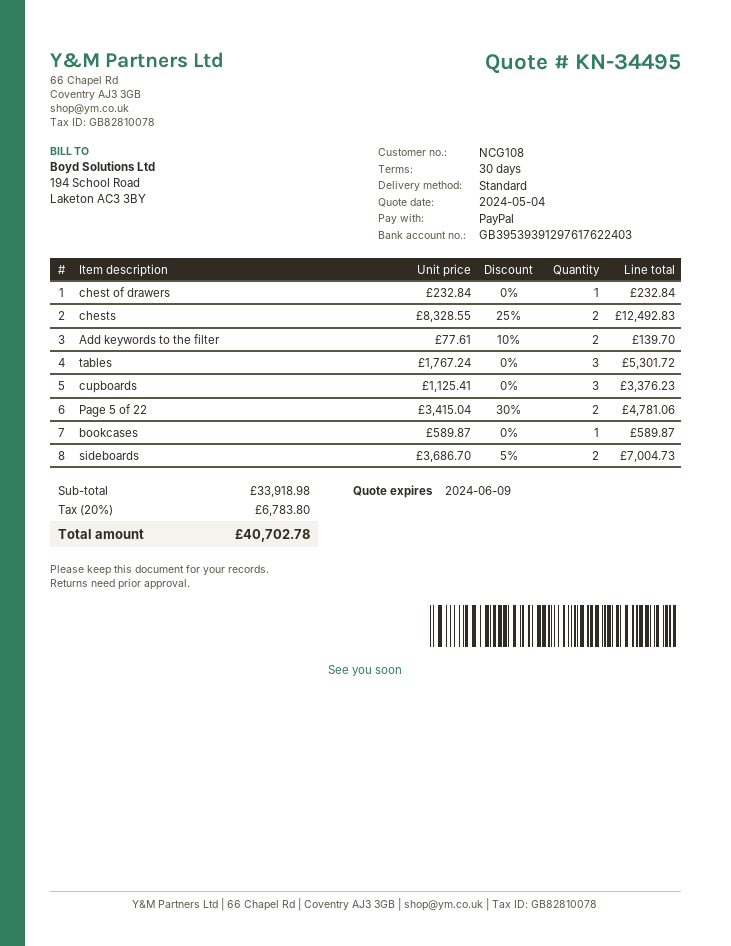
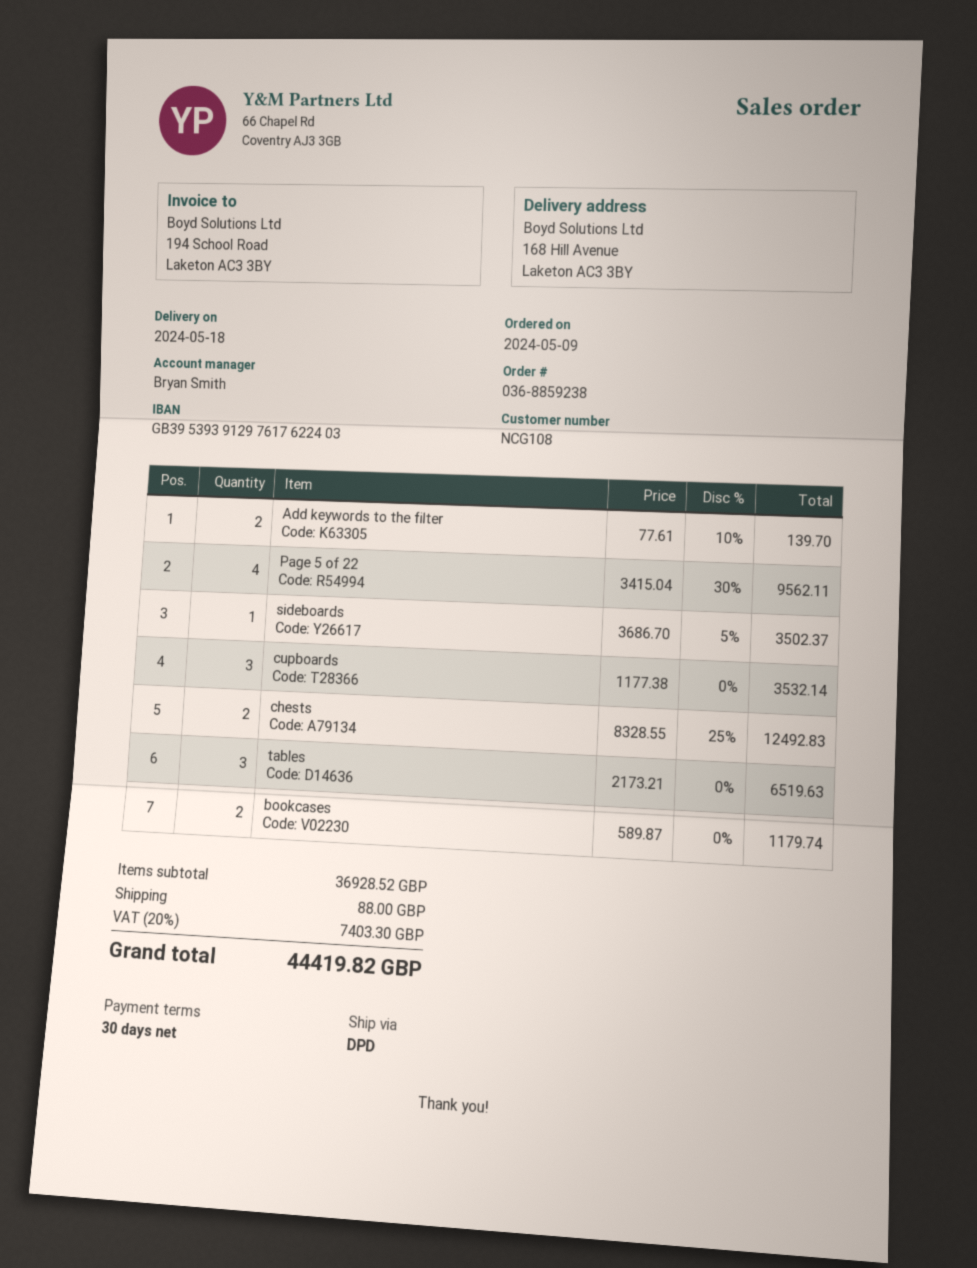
shipping method: standard -> DPD
chest of drawers: 1 x 232.84 = 232.84 -> none
tables: 3 x 1767.24 = 5301.72 -> 3 x 2173.21 = 6519.63
cupboards: 3 x 1125.41 = 3376.23 -> 3 x 1177.38 = 3532.14
Page 5 of 22: 2 x 3415.04 - 30% = 4781.06 -> 4 x 3415.04 - 30% = 9562.11
bookcases: 1 x 589.87 = 589.87 -> 2 x 589.87 = 1179.74
sideboards: 2 x 3686.70 - 5% = 7004.73 -> 1 x 3686.70 - 5% = 3502.37
subtotal: 33918.98 -> 36928.52
shipping: none -> 88.00
tax: 20% = 6783.80 -> 20% = 7403.30
total: 40702.78 -> 44419.82

